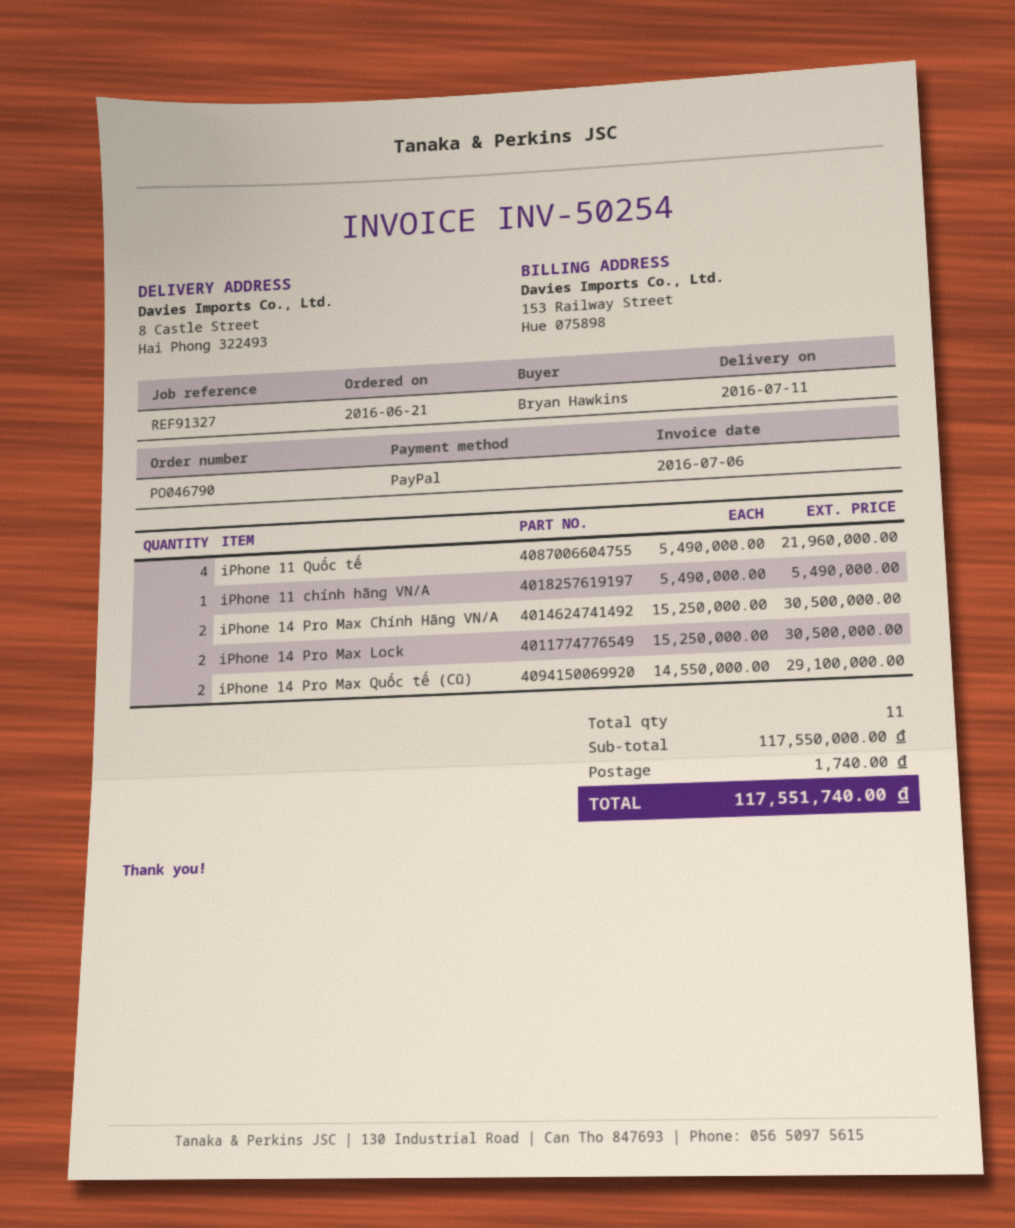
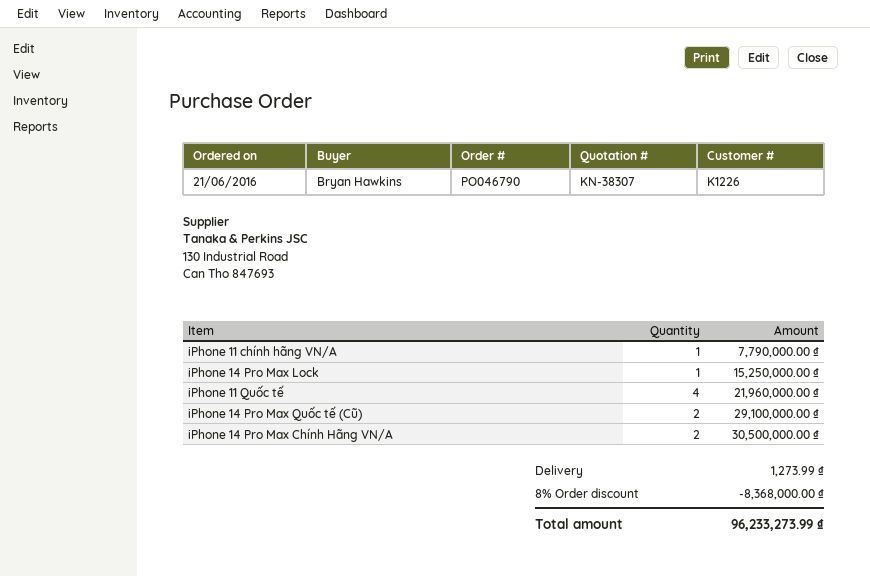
iPhone 11 chính hãng VN/A: 1 for 5490000.00 -> 1 for 7790000.00
iPhone 14 Pro Max Lock: 2 for 30500000.00 -> 1 for 15250000.00
discount: none -> 8% = 8368000.00
shipping: 1740.00 -> 1273.99
total: 117551740.00 -> 96233273.99

